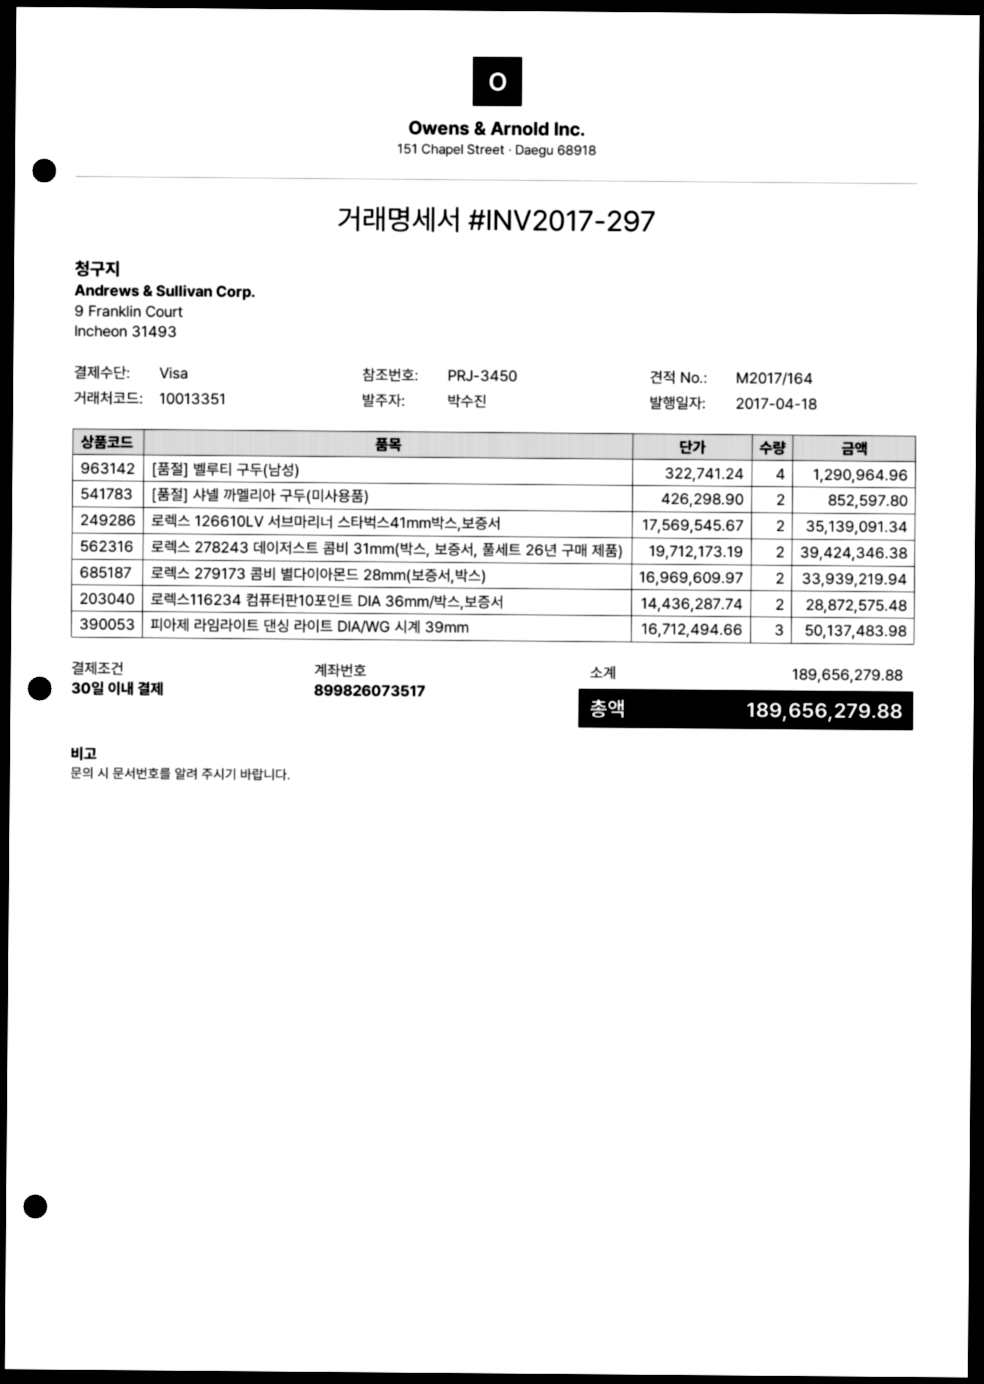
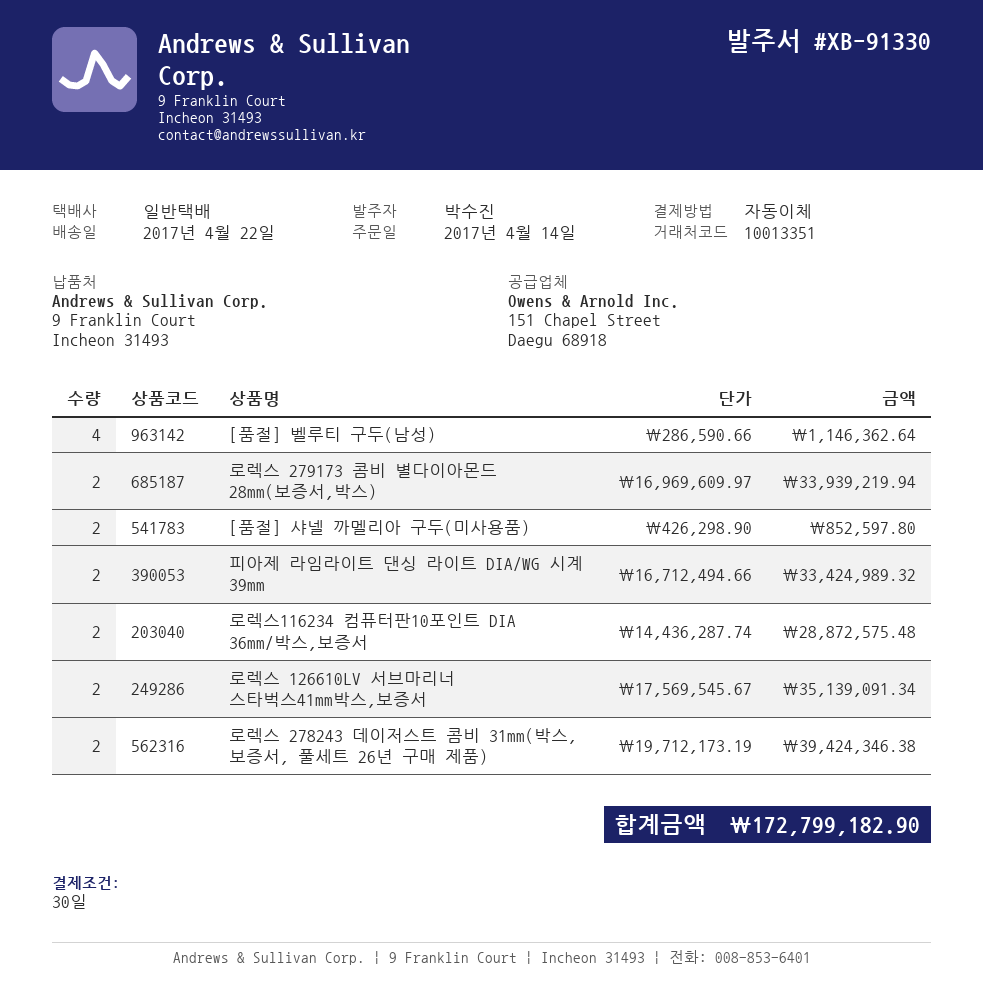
payment method: Visa -> direct debit
[품절] 벨루티 구두(남성): 4 x 322741.24 = 1290964.96 -> 4 x 286590.66 = 1146362.64
피아제 라임라이트 댄싱 라이트 DIA/WG 시계 39mm: 3 x 16712494.66 = 50137483.98 -> 2 x 16712494.66 = 33424989.32
total: 189656279.88 -> 172799182.90

